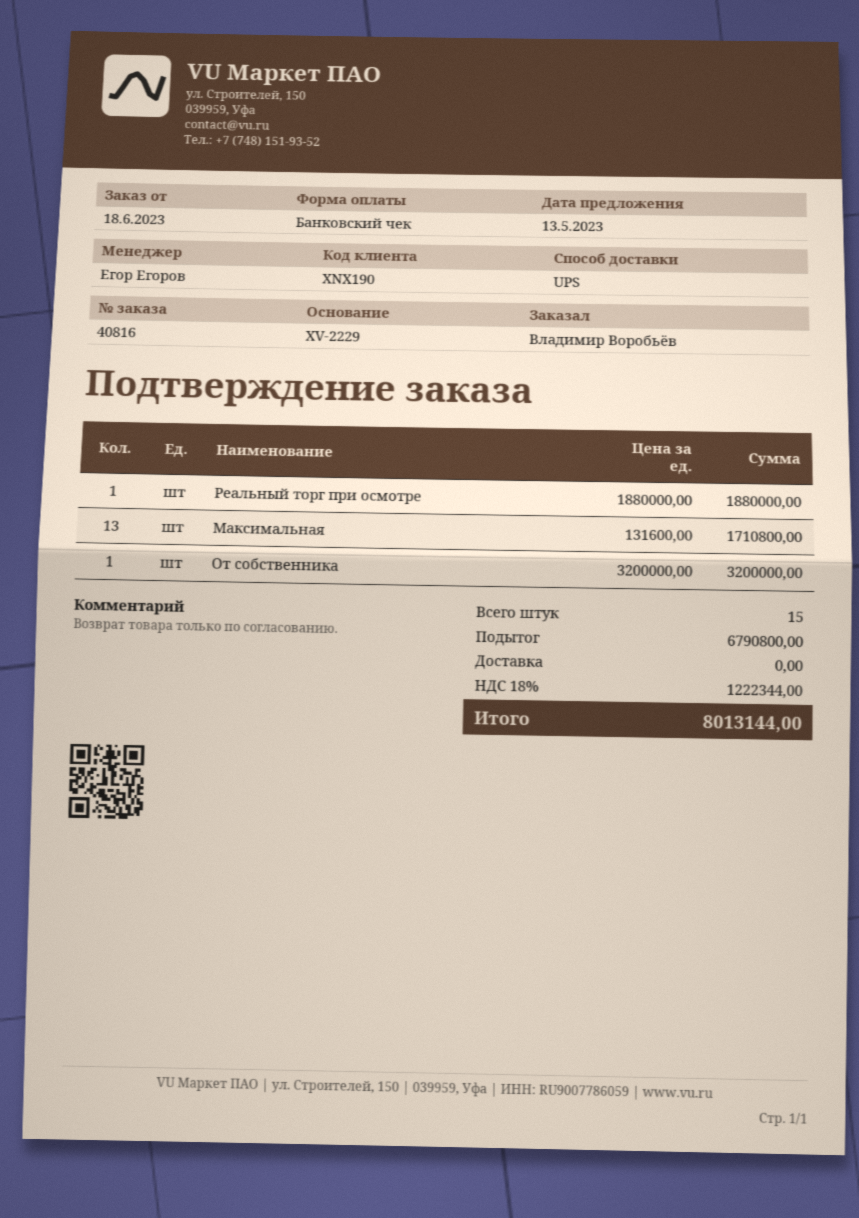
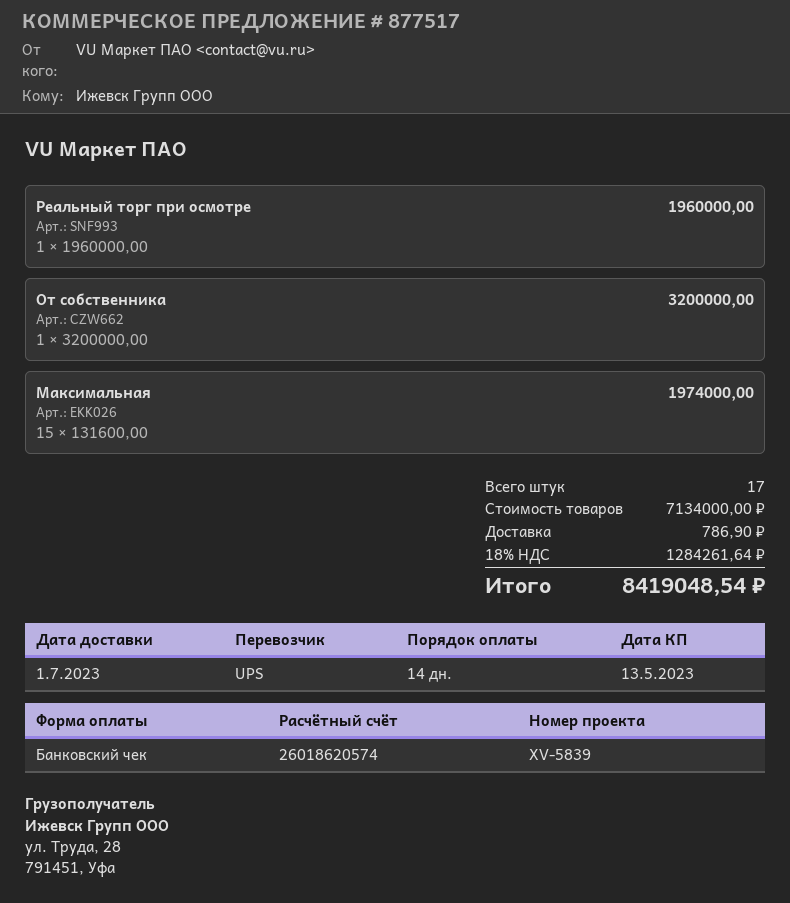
reference: XV-2229 -> XV-5839
Реальный торг при осмотре: 1 x 1880000.00 = 1880000.00 -> 1 x 1960000.00 = 1960000.00
Максимальная: 13 x 131600.00 = 1710800.00 -> 15 x 131600.00 = 1974000.00
total quantity: 15 -> 17
subtotal: 6790800.00 -> 7134000.00
shipping: 0.00 -> 786.90
tax: 18% = 1222344.00 -> 18% = 1284261.64
total: 8013144.00 -> 8419048.54

